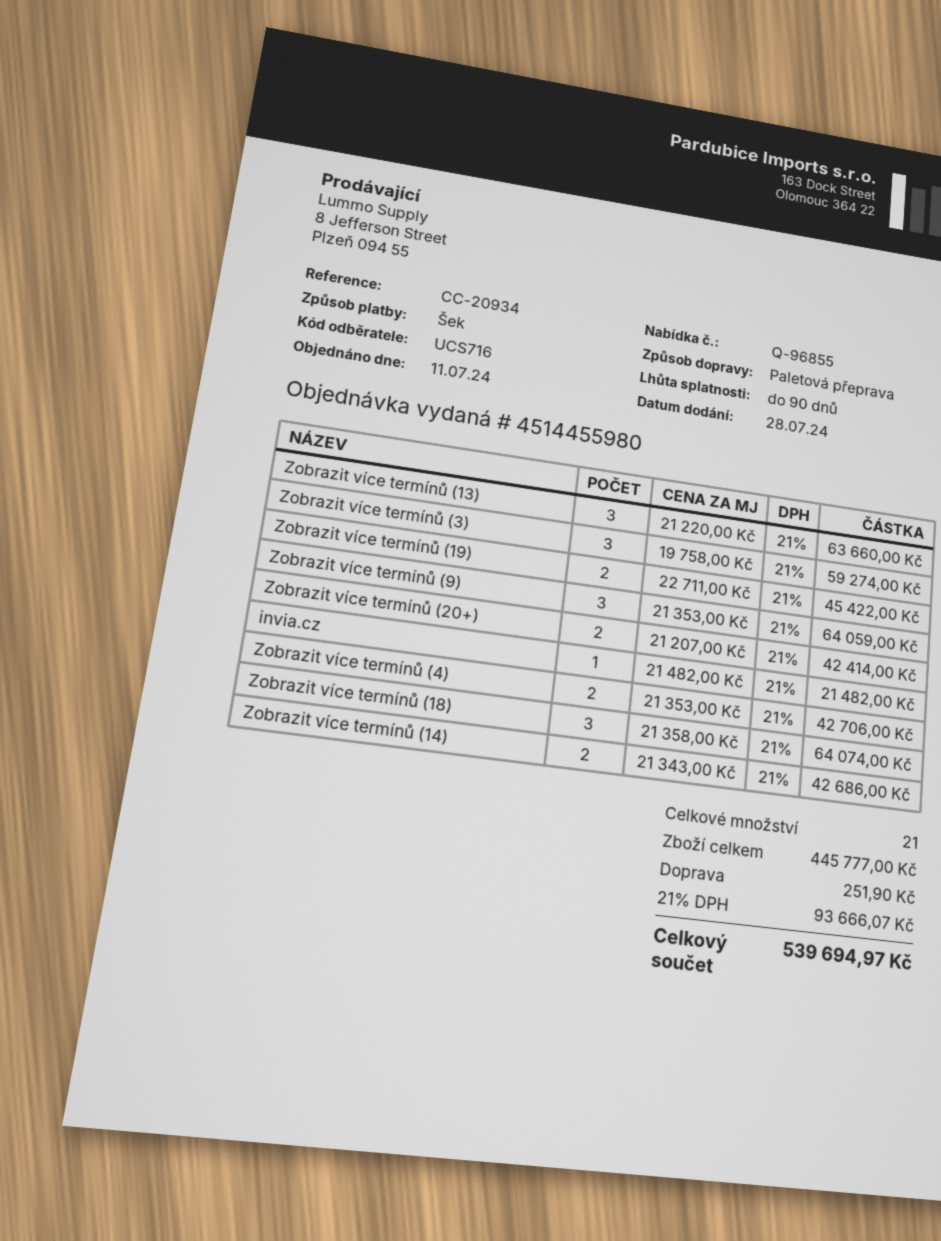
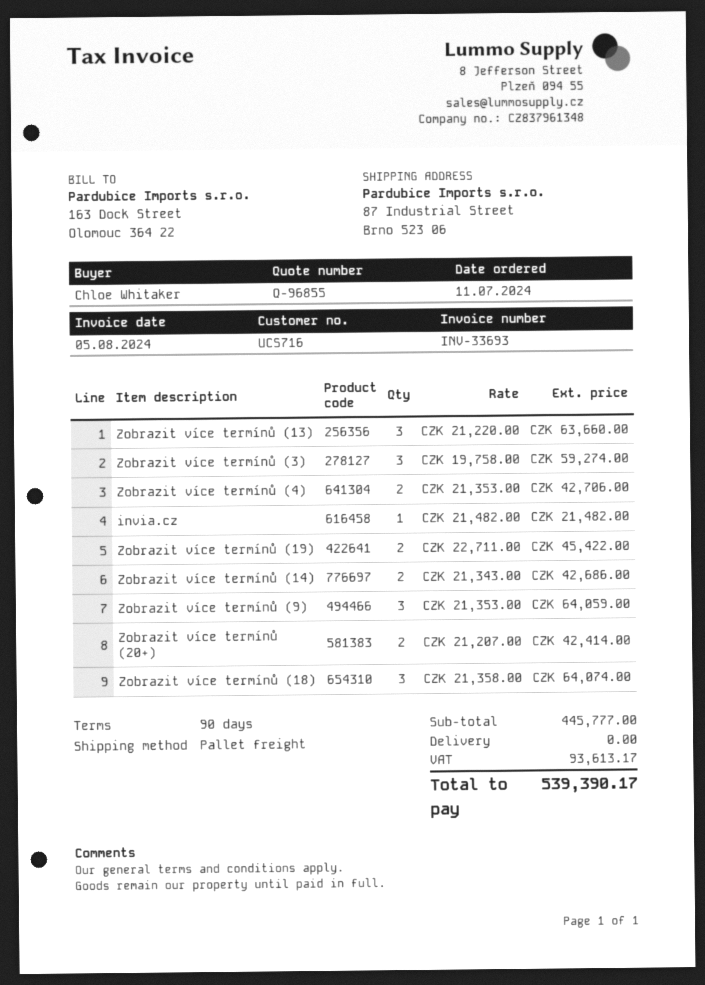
shipping: 251.90 -> 0.00
tax: 93666.07 -> 93613.17
total: 539694.97 -> 539390.17

